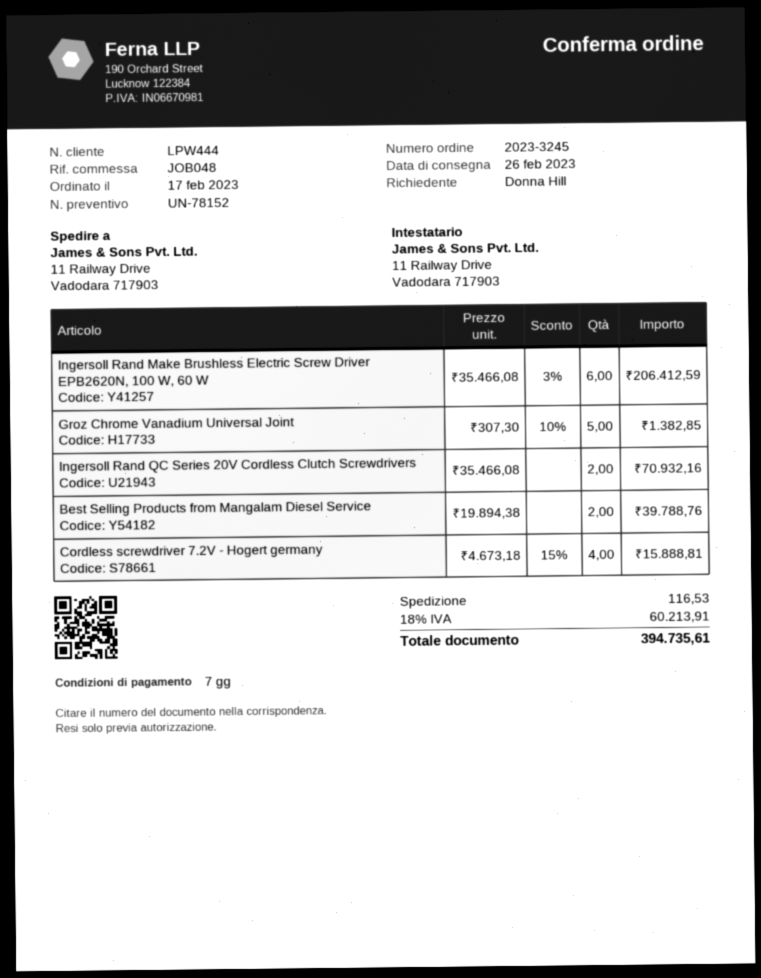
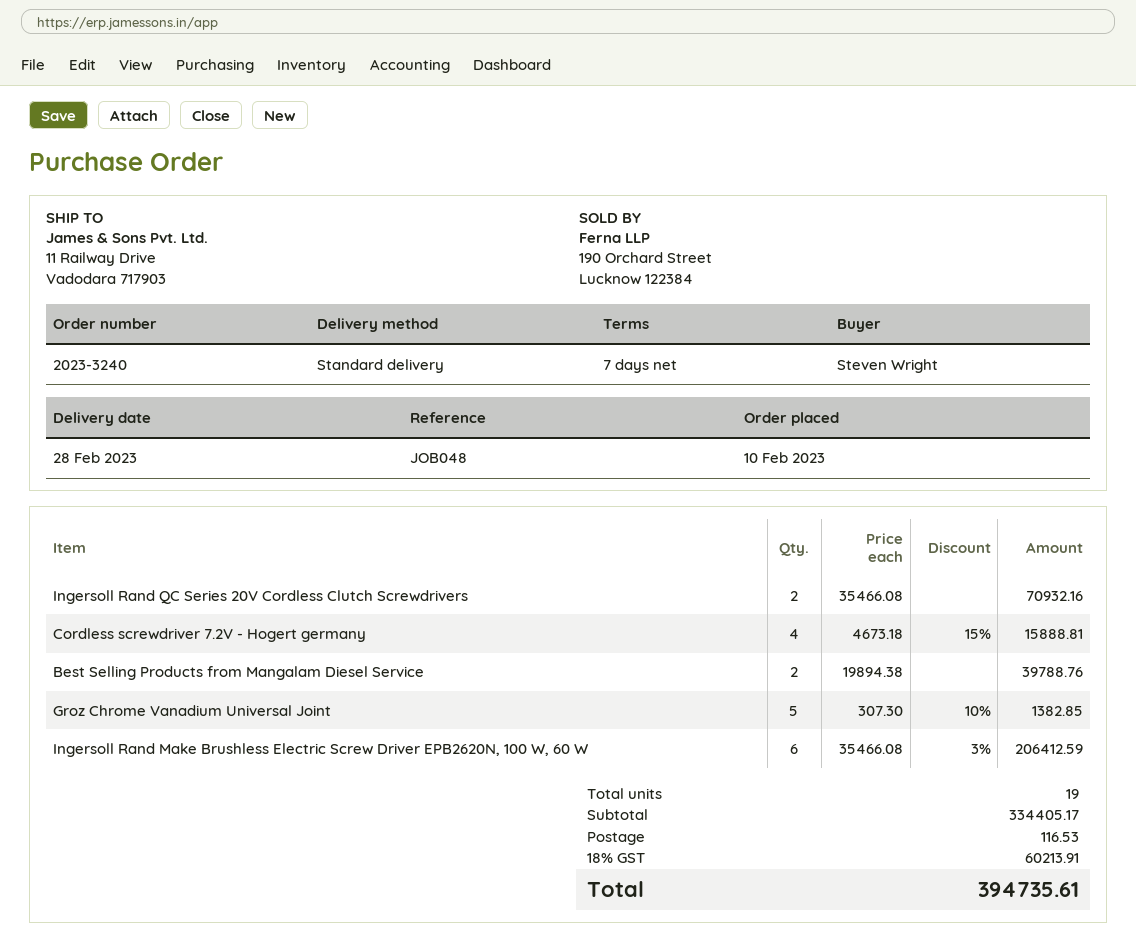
order number: 2023-3245 -> 2023-3240
order date: 2023-02-17 -> 2023-02-10
delivery date: 2023-02-26 -> 2023-02-28
ordered by: Donna Hill -> Steven Wright

